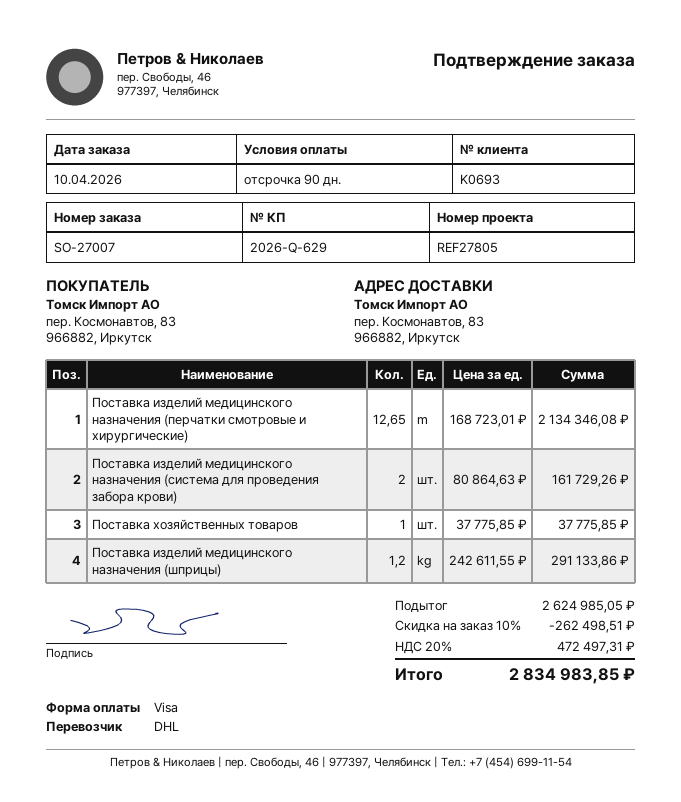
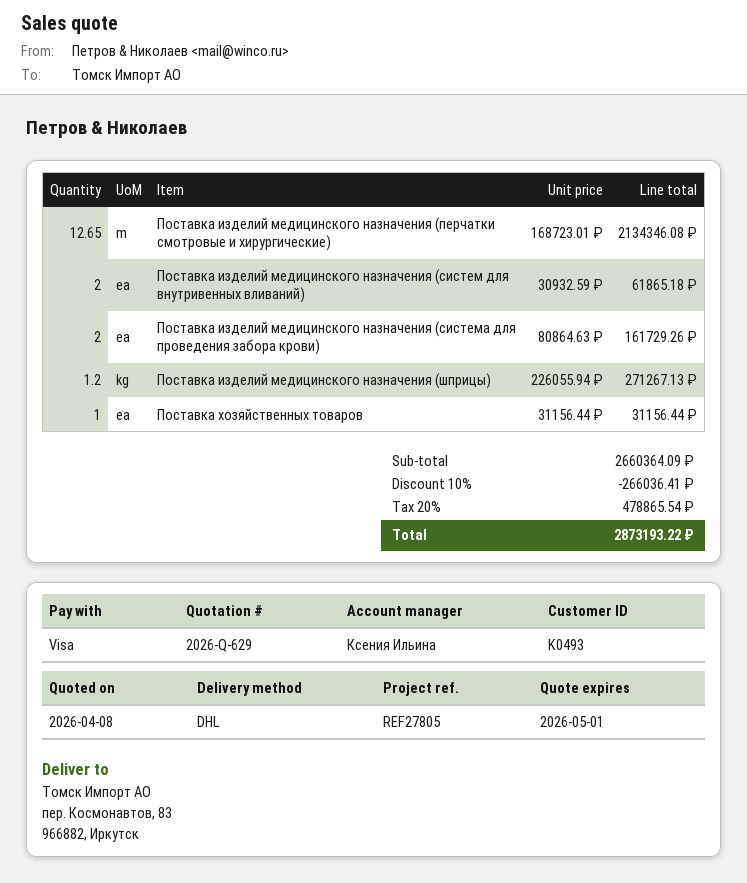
customer number: K0693 -> K0493
Поставка хозяйственных товаров: 1 x 37775.85 = 37775.85 -> 1 x 31156.44 = 31156.44
Поставка изделий медицинского назначения (шприцы): 1.2 x 242611.55 = 291133.86 -> 1.2 x 226055.94 = 271267.13
Поставка изделий медицинского назначения (систем для внутривенных вливаний): none -> 2 x 30932.59 = 61865.18
subtotal: 2624985.05 -> 2660364.09
discount: 10% = 262498.51 -> 10% = 266036.41
tax: 20% = 472497.31 -> 20% = 478865.54
total: 2834983.85 -> 2873193.22

